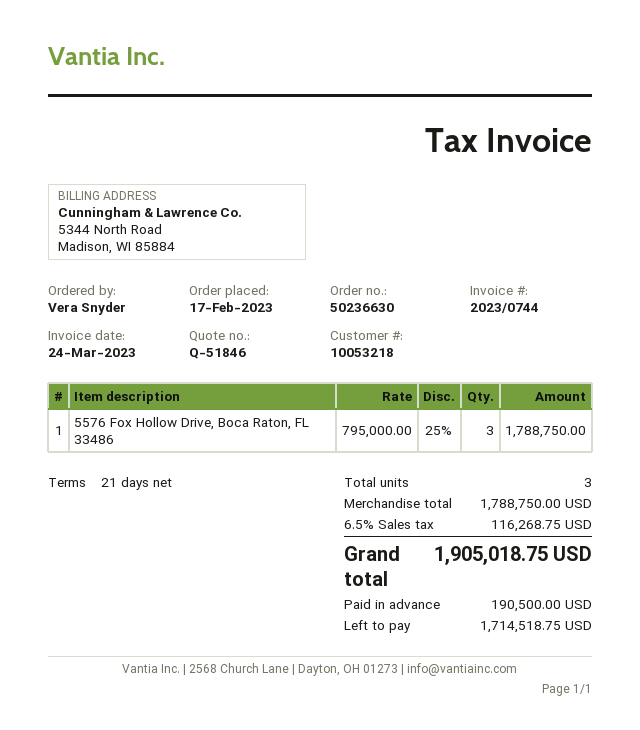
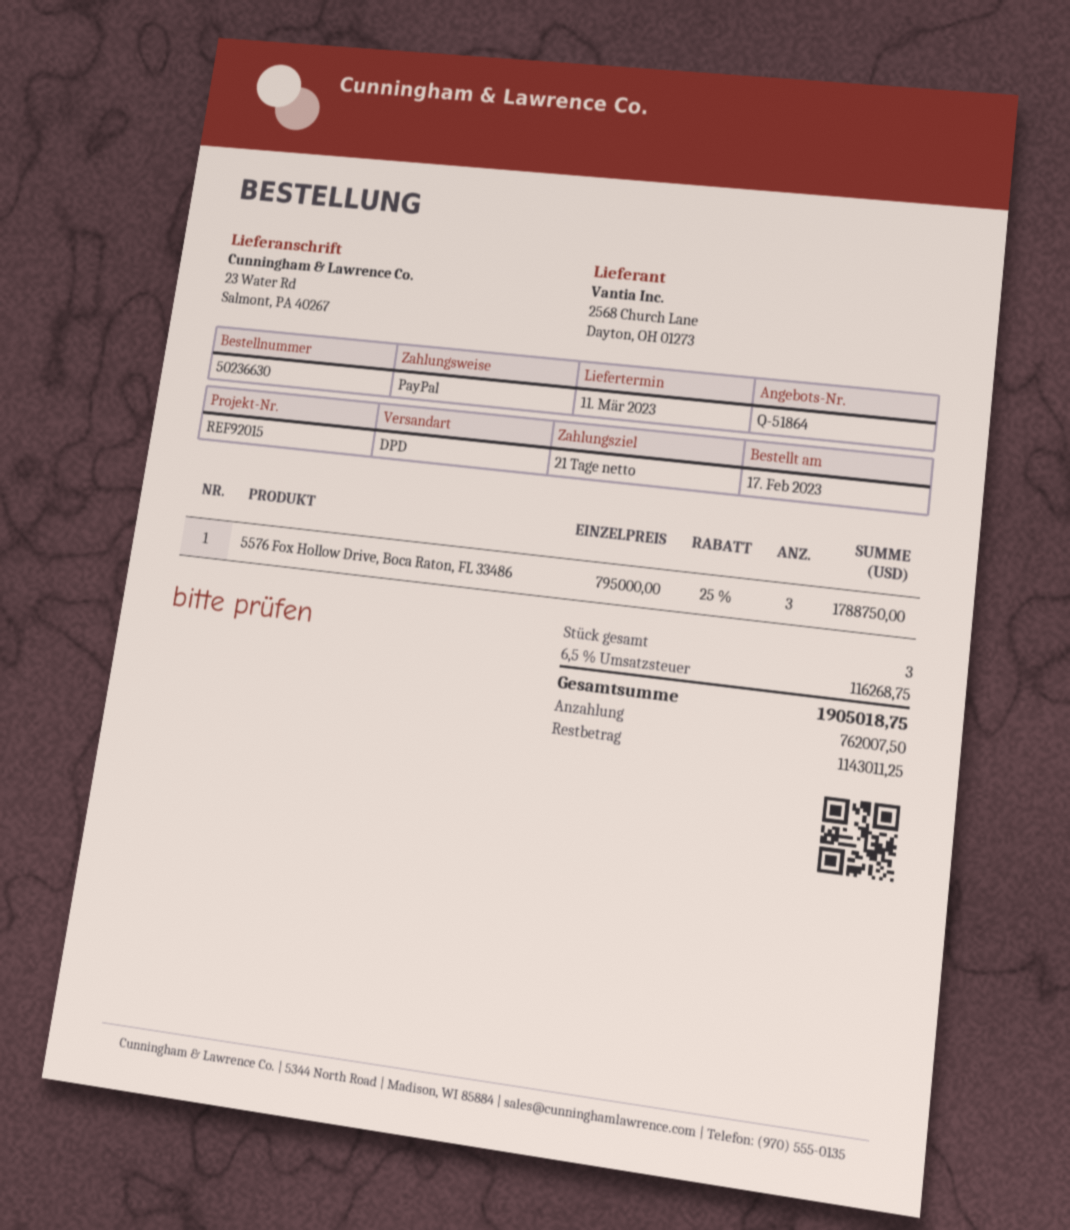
quote number: Q-51846 -> Q-51864
deposit: 190500.00 -> 762007.50
balance: 1714518.75 -> 1143011.25

